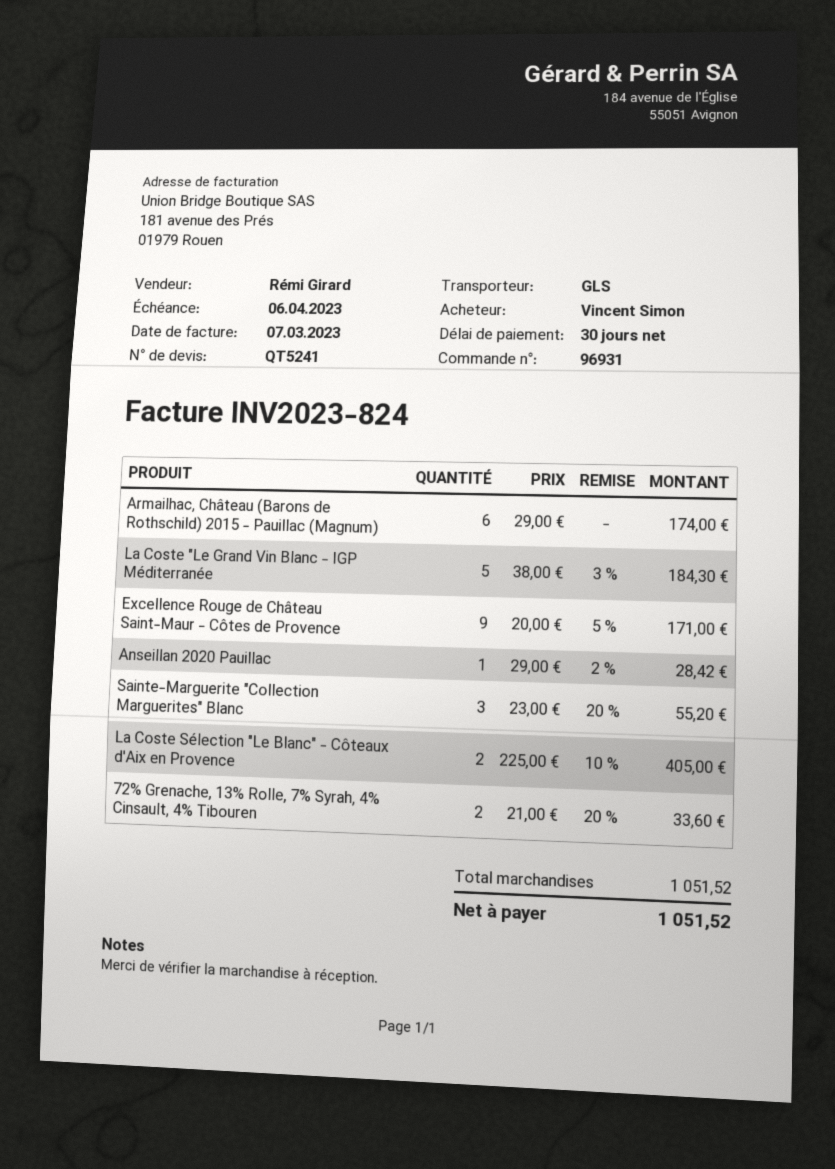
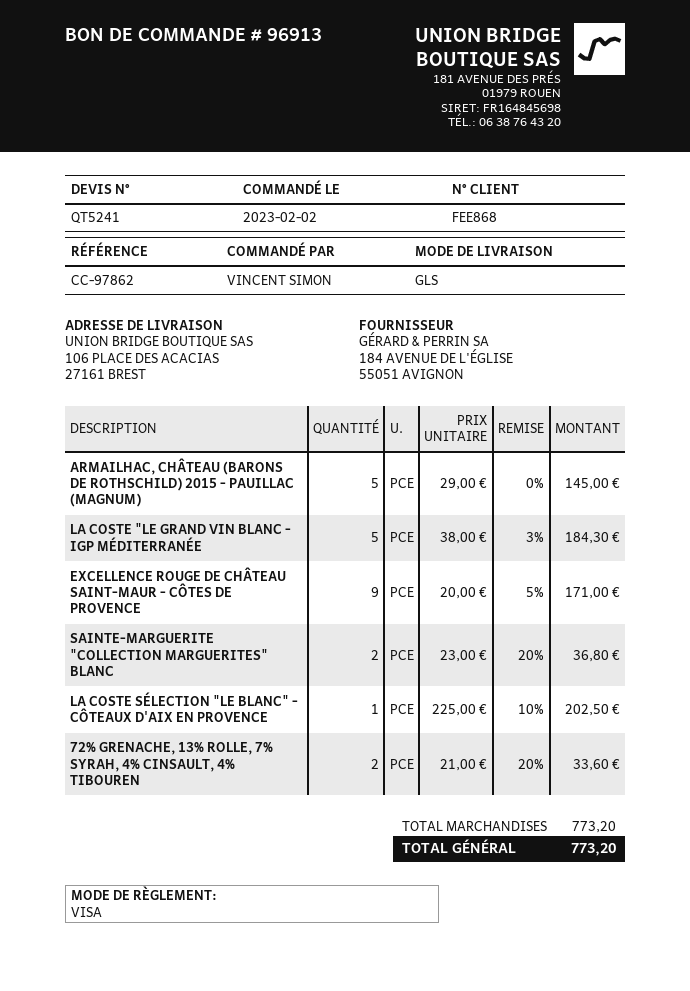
order number: 96931 -> 96913
Armailhac, Château (Barons de Rothschild) 2015 - Pauillac (Magnum): 6 x 29.00 = 174.00 -> 5 x 29.00 = 145.00
Anseillan 2020 Pauillac: 1 x 29.00 - 2% = 28.42 -> none
Sainte-Marguerite "Collection Marguerites" Blanc: 3 x 23.00 - 20% = 55.20 -> 2 x 23.00 - 20% = 36.80
La Coste Sélection "Le Blanc" - Côteaux d'Aix en Provence: 2 x 225.00 - 10% = 405.00 -> 1 x 225.00 - 10% = 202.50
subtotal: 1051.52 -> 773.20
total: 1051.52 -> 773.20

